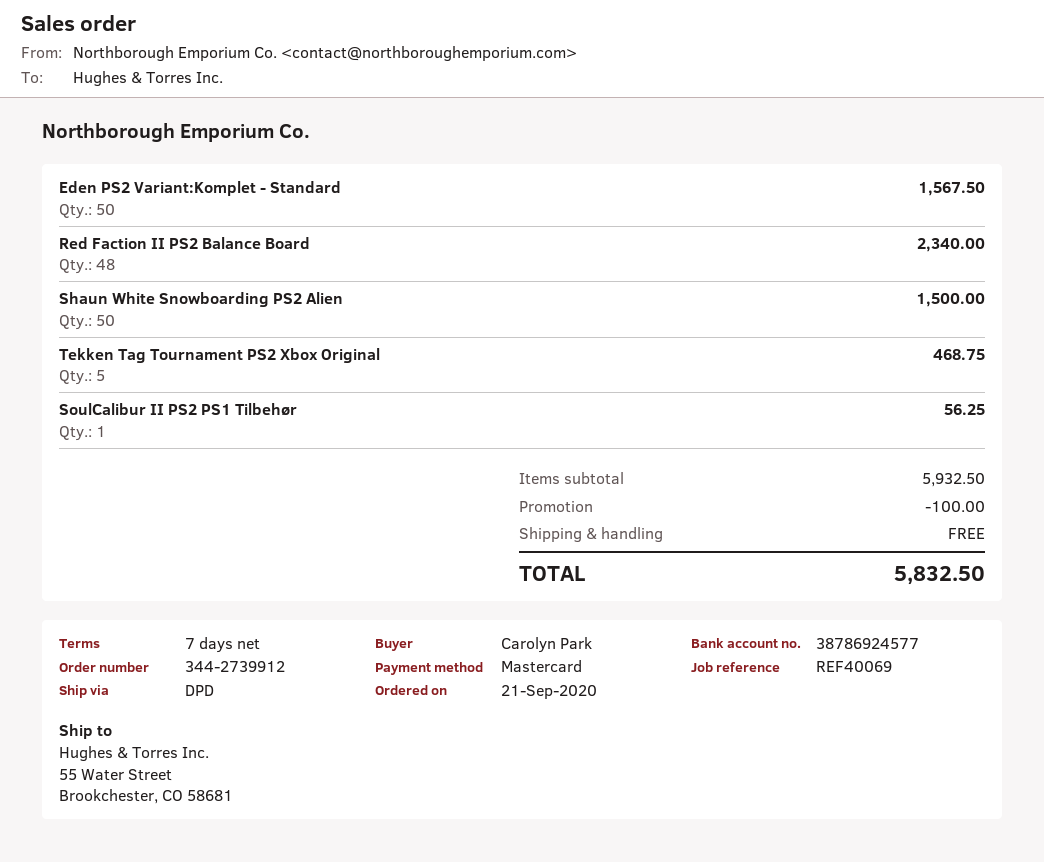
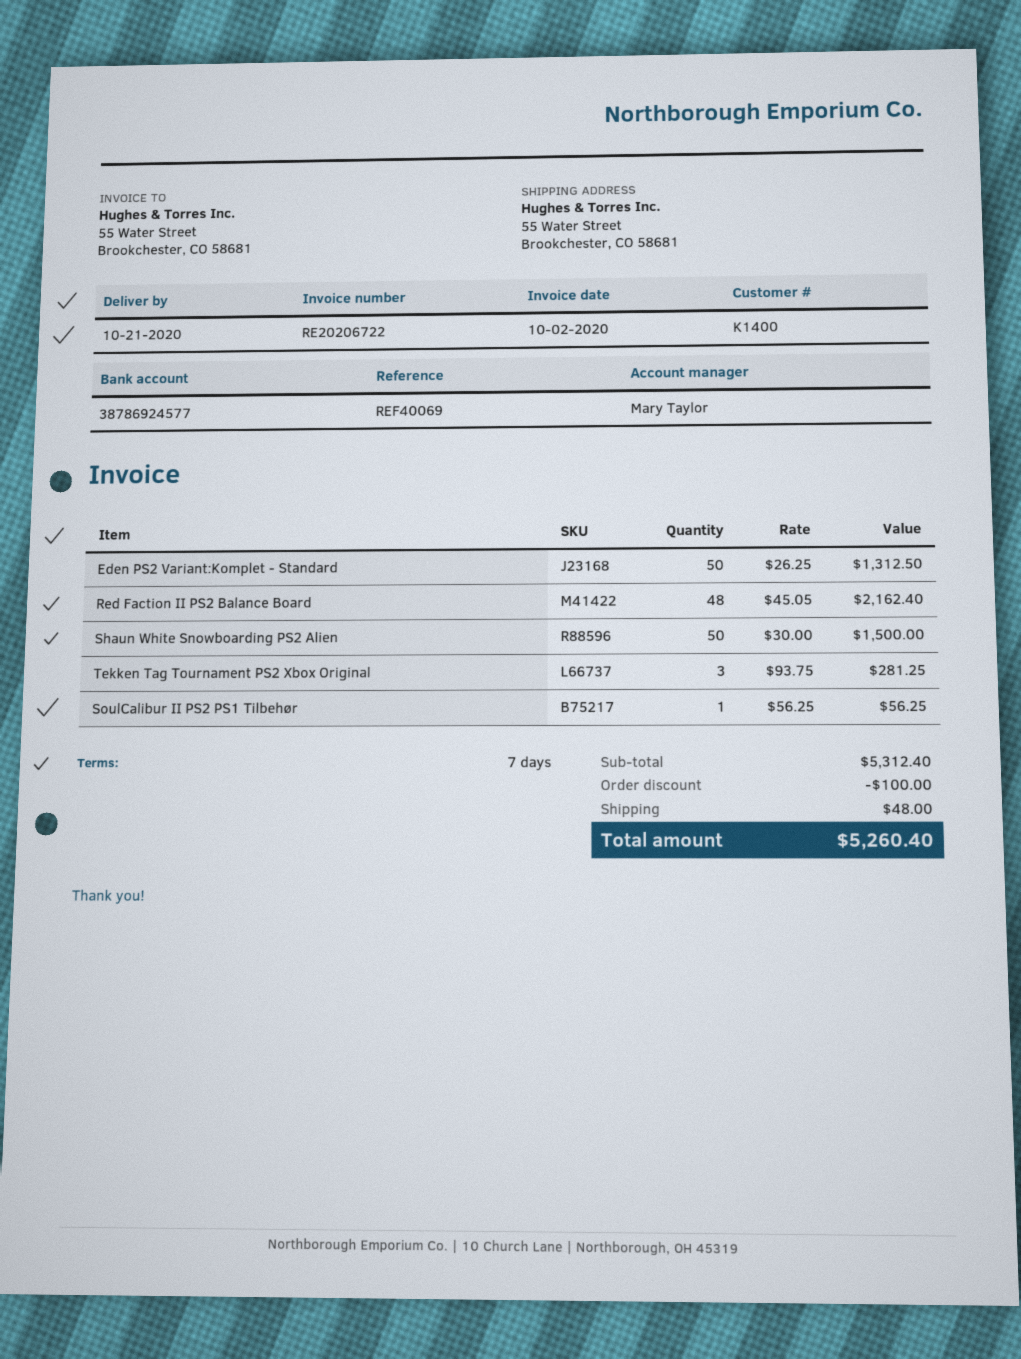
Eden PS2 Variant:Komplet - Standard: 50 for 1567.50 -> 50 for 1312.50
Red Faction II PS2 Balance Board: 48 for 2340.00 -> 48 for 2162.40
Tekken Tag Tournament PS2 Xbox Original: 5 for 468.75 -> 3 for 281.25
subtotal: 5932.50 -> 5312.40
shipping: 0.00 -> 48.00
total: 5832.50 -> 5260.40

